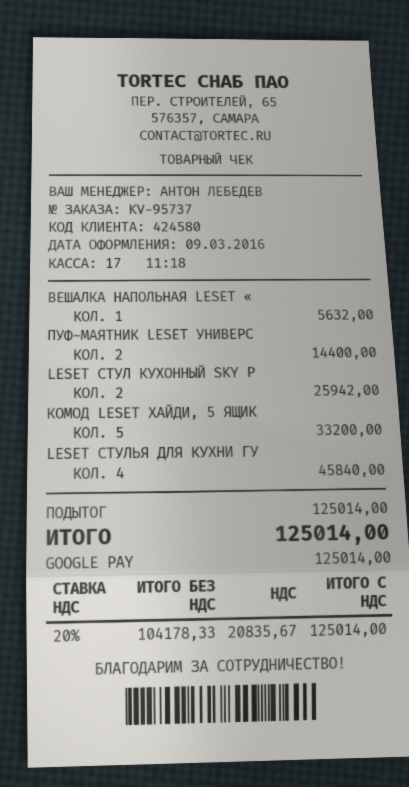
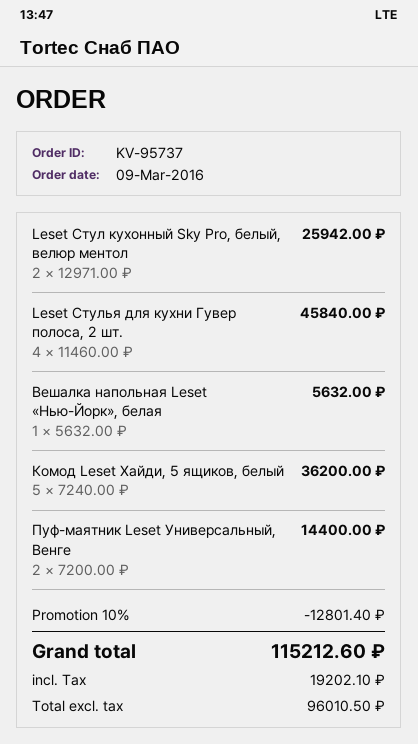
КОМОД LESET ХАЙДИ, 5 ЯЩИК: 5 for 33200.00 -> 5 for 36200.00
discount: none -> 10% = 12801.40
net: 104178.33 -> 96010.50
tax: 20835.67 -> 19202.10
total: 125014.00 -> 115212.60

